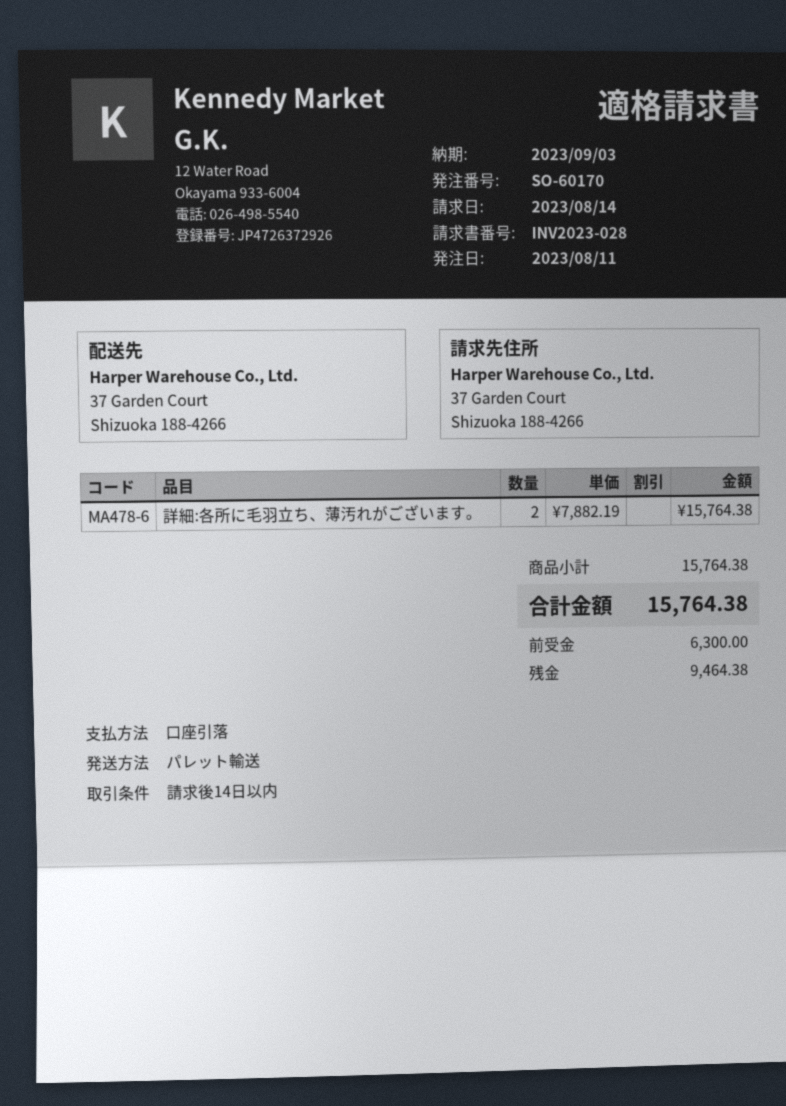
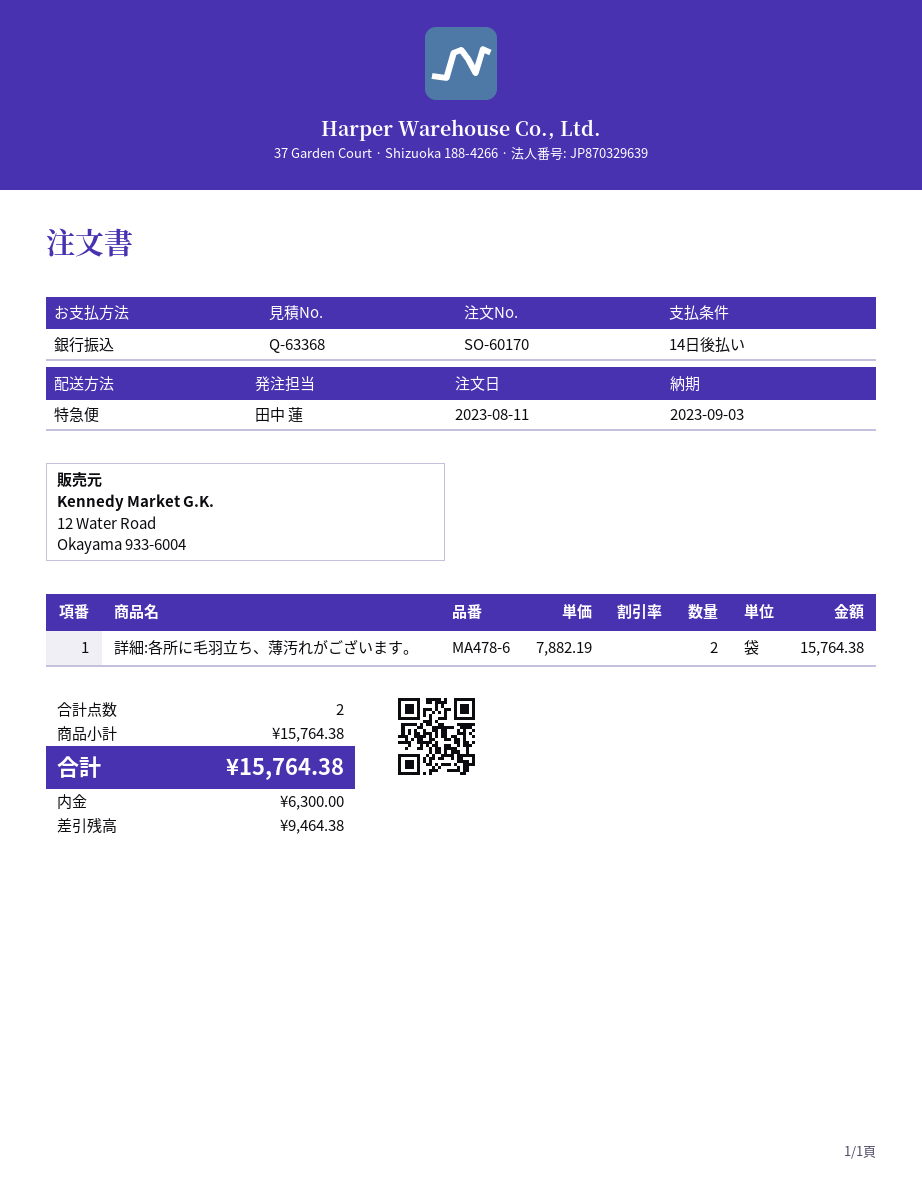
payment method: direct debit -> bank transfer
shipping method: pallet freight -> express

